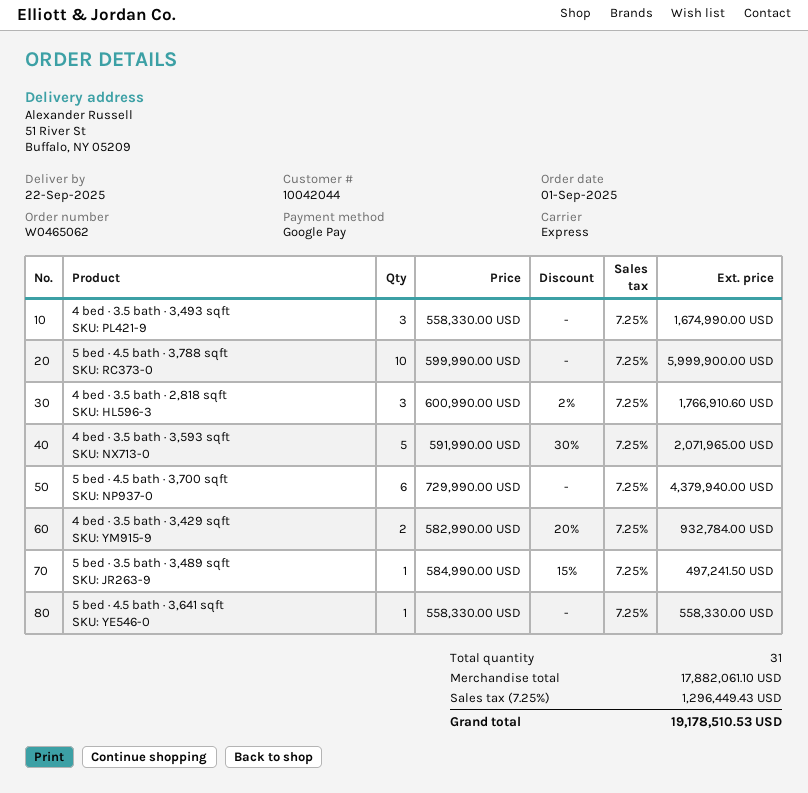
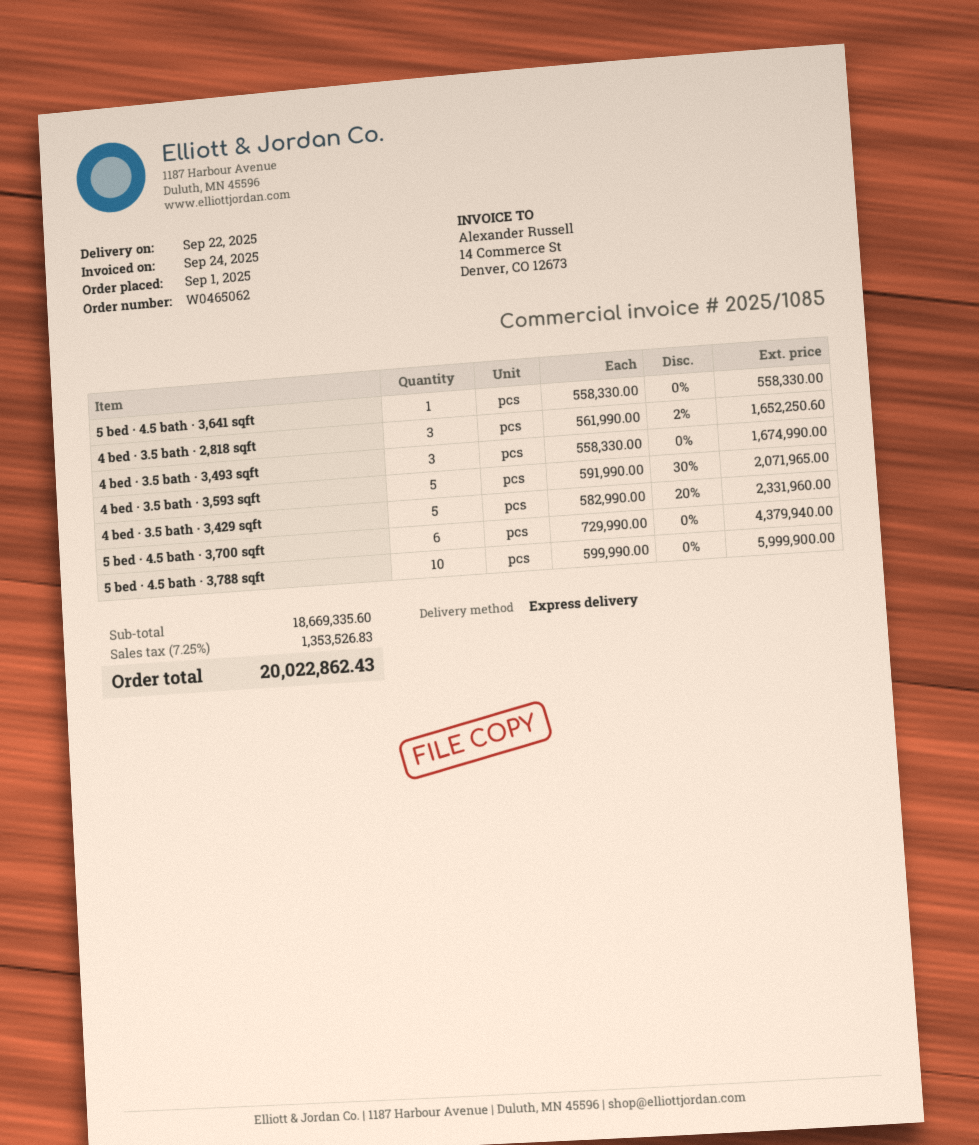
4 bed · 3.5 bath · 2,818 sqft: 3 x 600990.00 - 2% = 1766910.60 -> 3 x 561990.00 - 2% = 1652250.60
4 bed · 3.5 bath · 3,429 sqft: 2 x 582990.00 - 20% = 932784.00 -> 5 x 582990.00 - 20% = 2331960.00
5 bed · 3.5 bath · 3,489 sqft: 1 x 584990.00 - 15% = 497241.50 -> none
subtotal: 17882061.10 -> 18669335.60
tax: 7.25% = 1296449.43 -> 7.25% = 1353526.83
total: 19178510.53 -> 20022862.43

